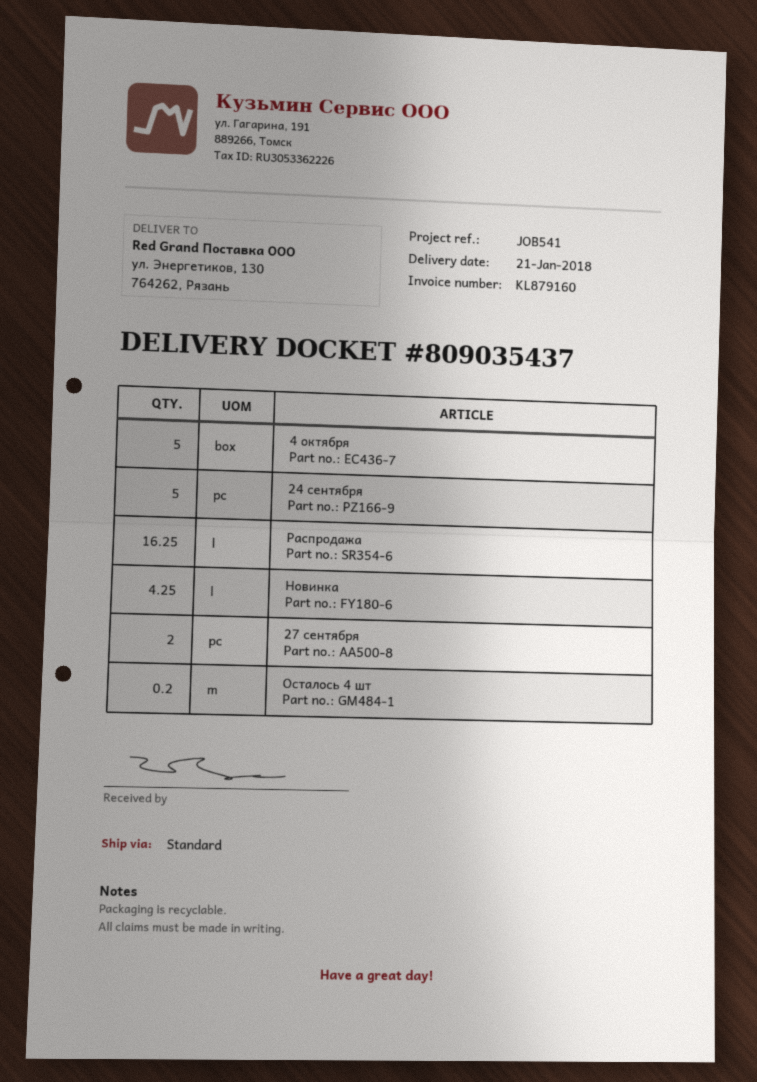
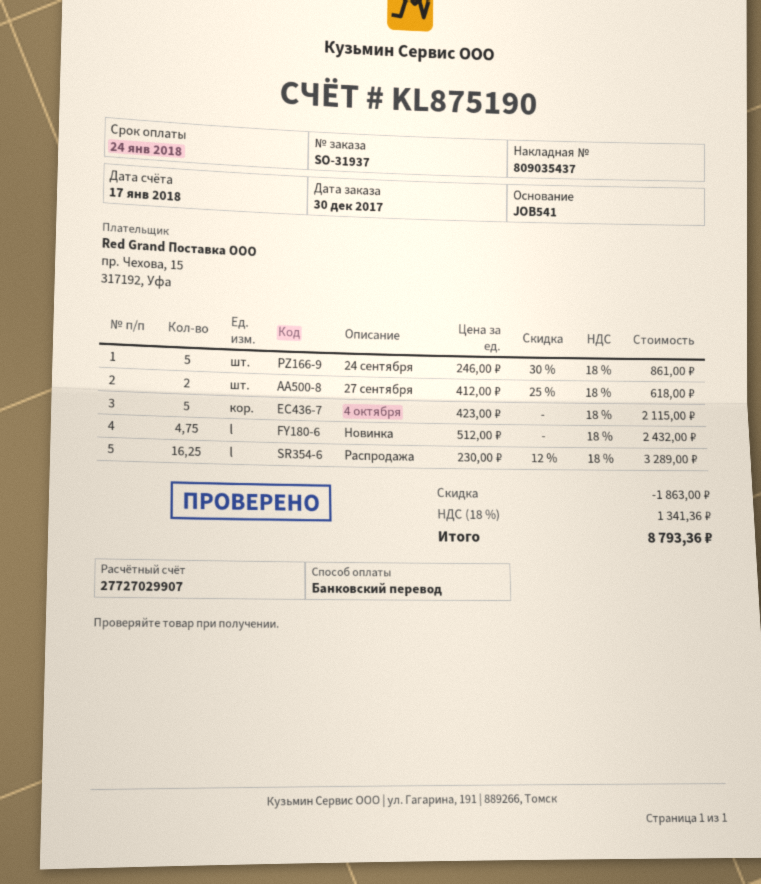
invoice number: KL879160 -> KL875190
Новинка: 4.25 -> 4.75
Осталось 4 шт: 0.2 -> none

